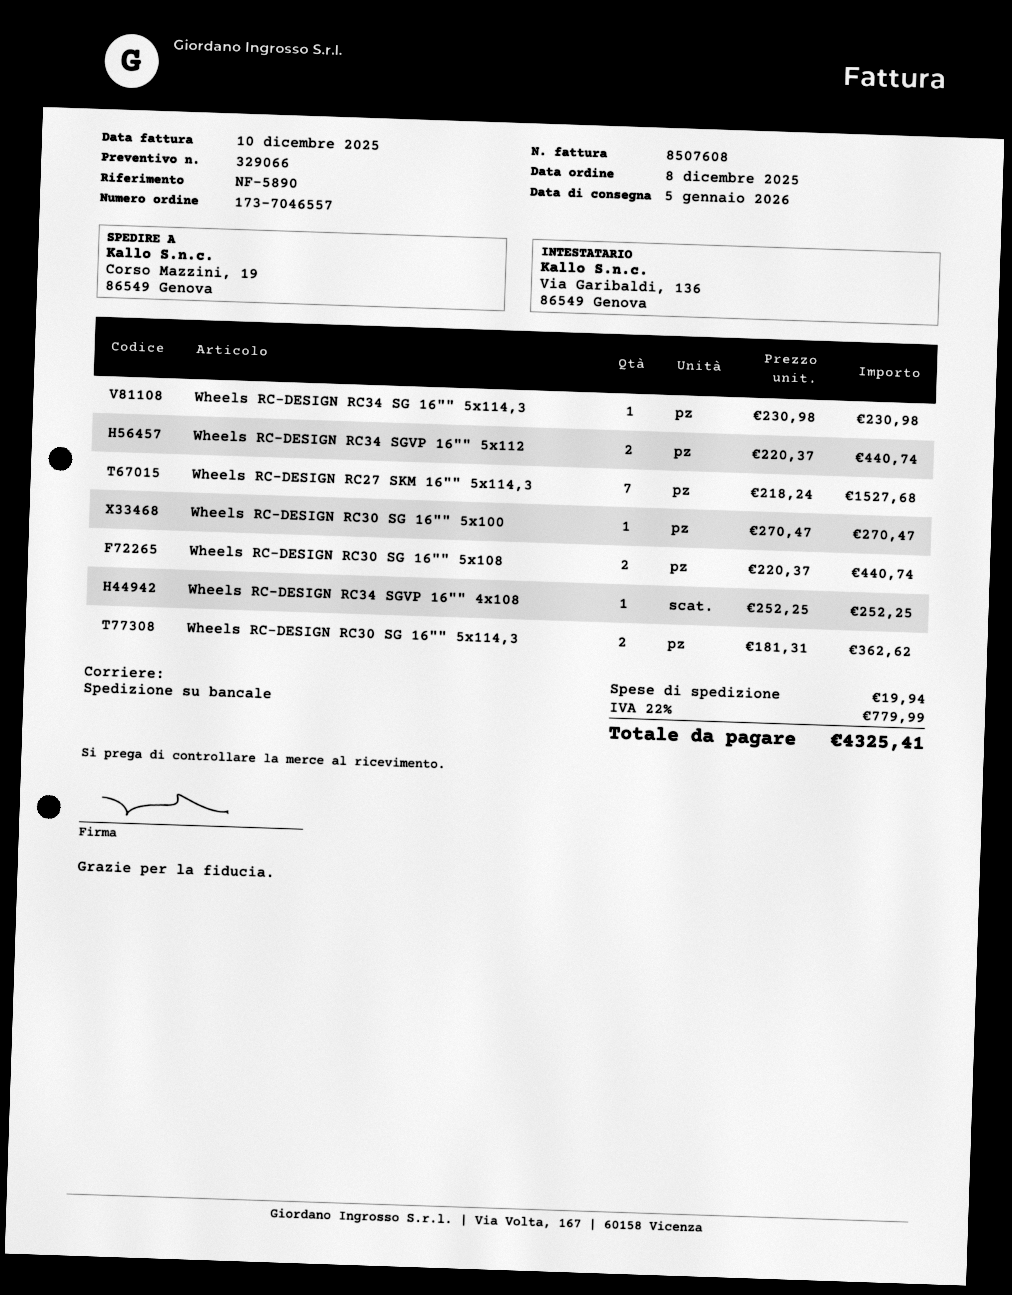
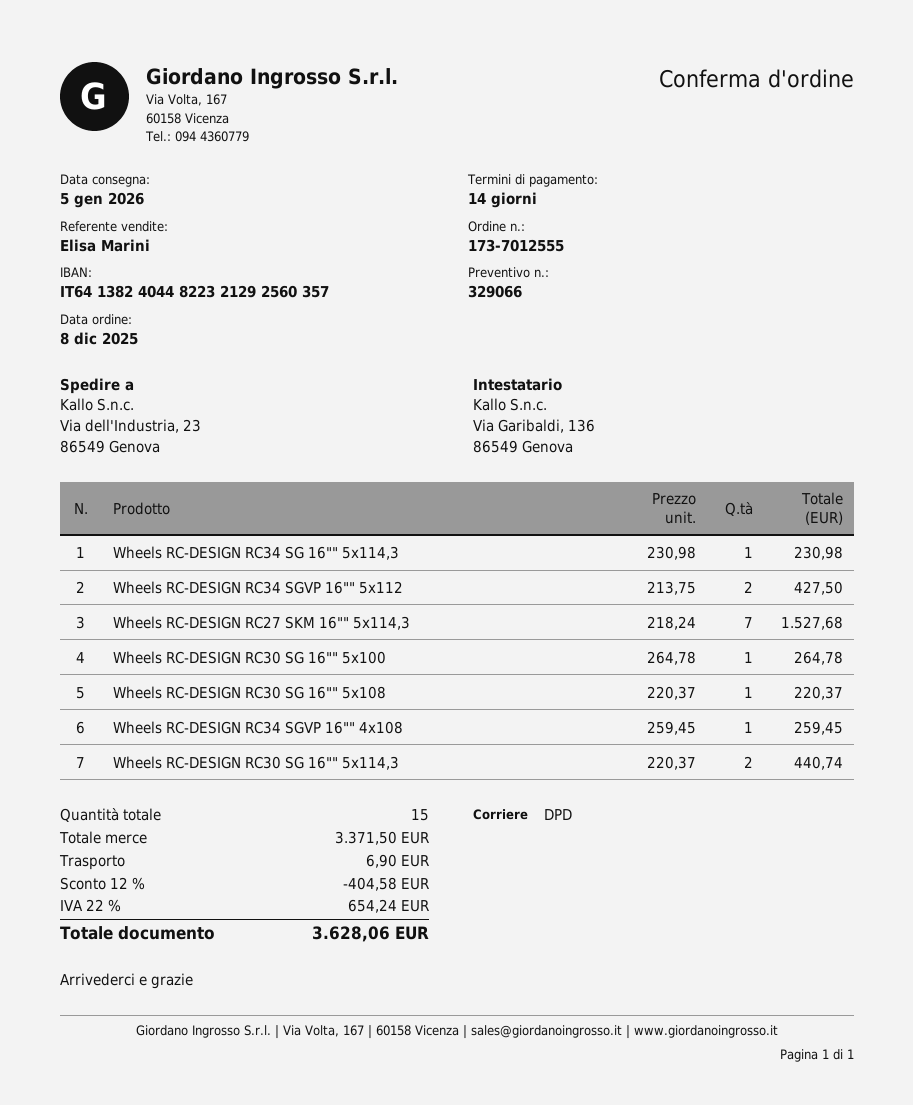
order number: 173-7046557 -> 173-7012555
shipping method: pallet freight -> DPD
ship to: Corso Mazzini, 19, 86549 Genova -> Via dell'Industria, 23, 86549 Genova
Wheels RC-DESIGN RC34 SGVP 16"" 5x112: 2 x 220.37 = 440.74 -> 2 x 213.75 = 427.50
Wheels RC-DESIGN RC30 SG 16"" 5x100: 1 x 270.47 = 270.47 -> 1 x 264.78 = 264.78
Wheels RC-DESIGN RC30 SG 16"" 5x108: 2 x 220.37 = 440.74 -> 1 x 220.37 = 220.37
Wheels RC-DESIGN RC34 SGVP 16"" 4x108: 1 x 252.25 = 252.25 -> 1 x 259.45 = 259.45
Wheels RC-DESIGN RC30 SG 16"" 5x114,3: 2 x 181.31 = 362.62 -> 2 x 220.37 = 440.74
discount: none -> 12% = 404.58
shipping: 19.94 -> 6.90
tax: 22% = 779.99 -> 22% = 654.24
total: 4325.41 -> 3628.06

